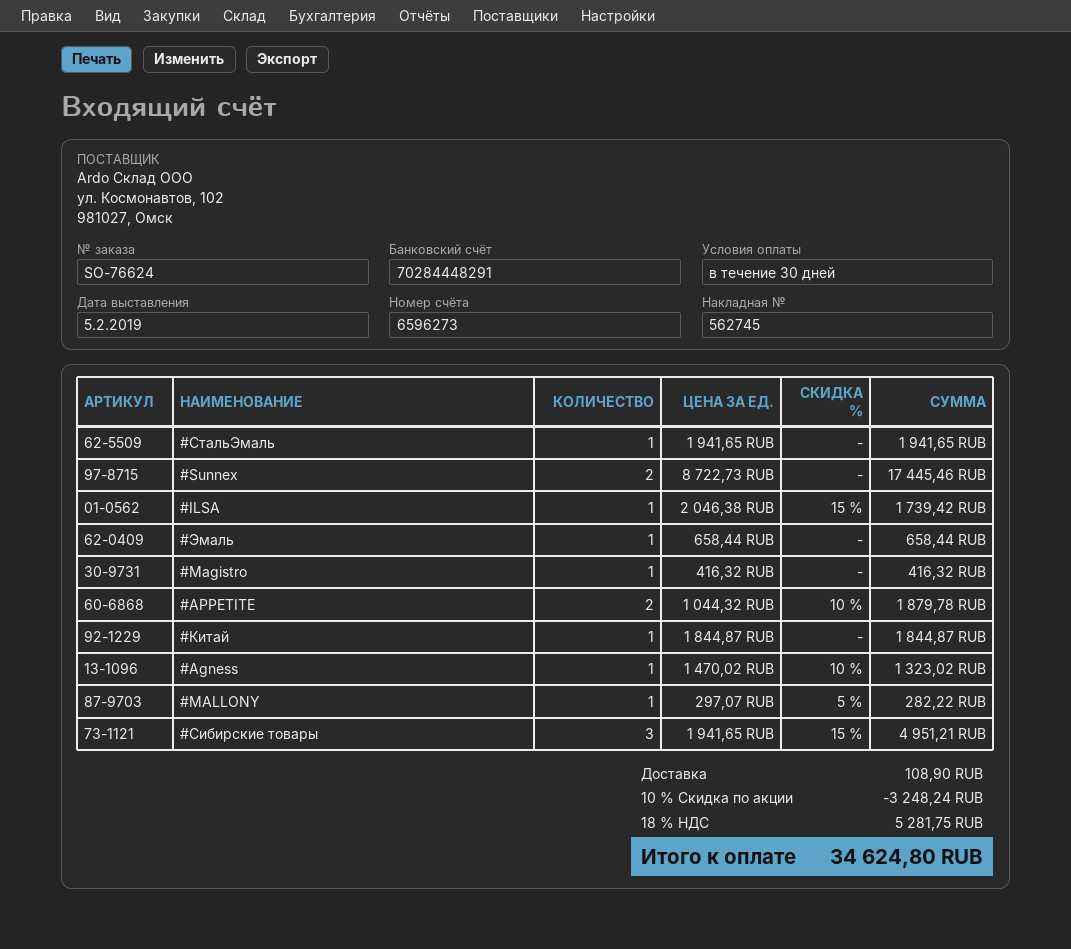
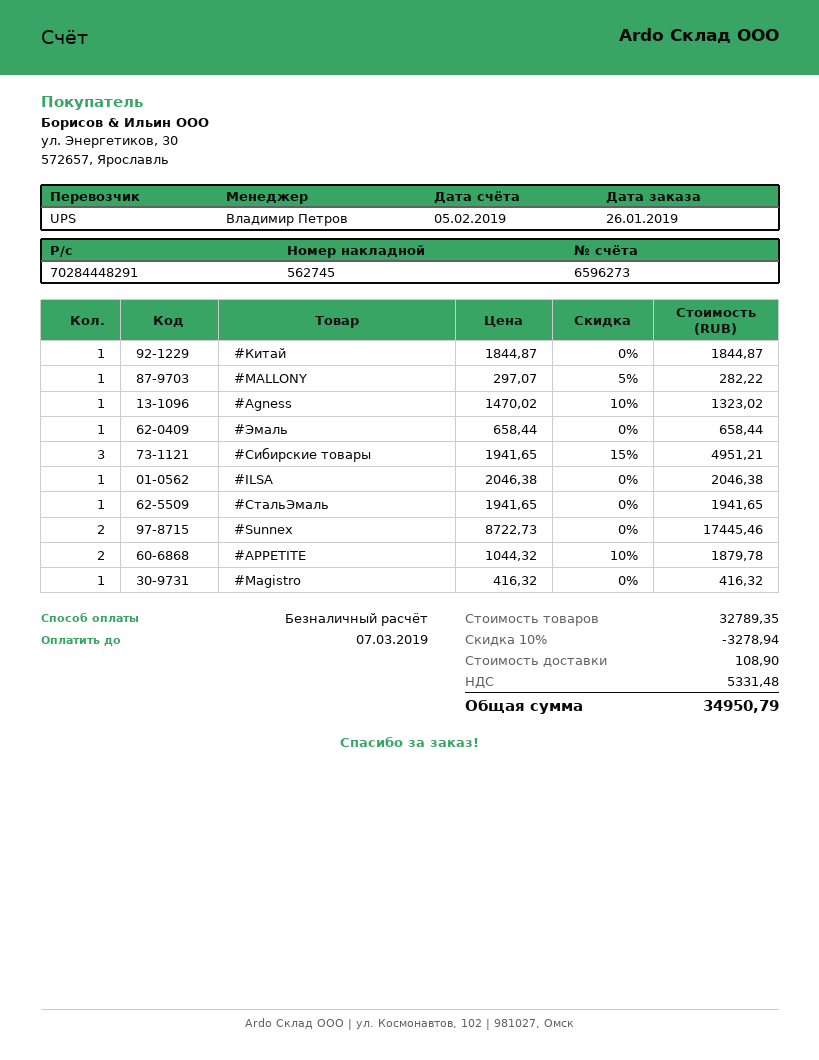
#ILSA: 1 x 2046.38 - 15% = 1739.42 -> 1 x 2046.38 = 2046.38
discount: 10% = 3248.24 -> 10% = 3278.94
tax: 5281.75 -> 5331.48
total: 34624.80 -> 34950.79

